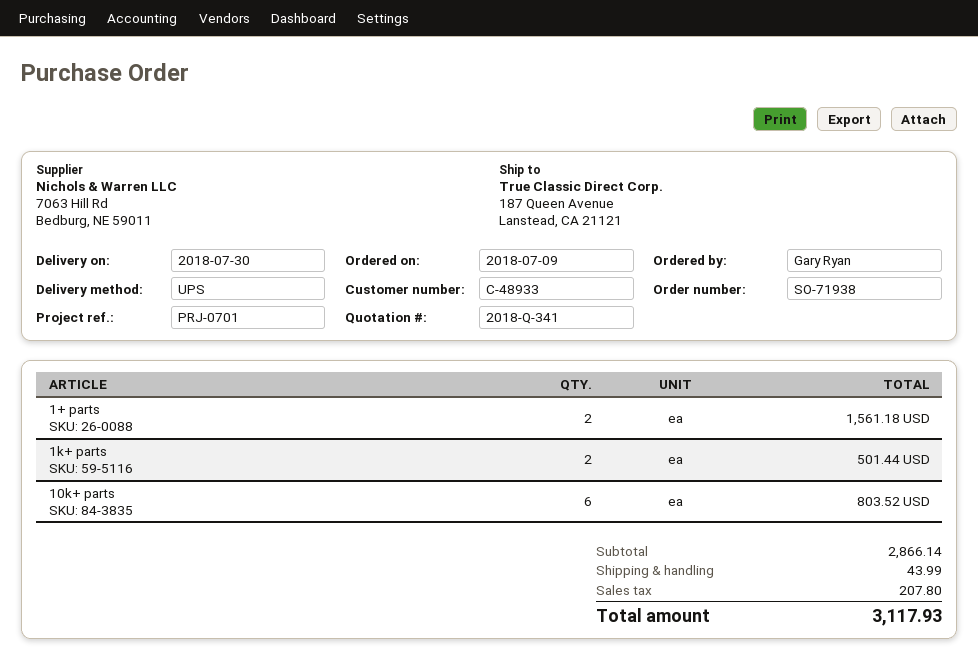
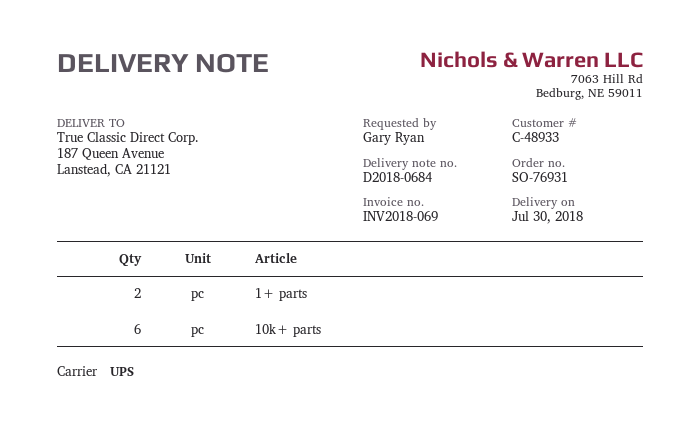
order number: SO-71938 -> SO-76931
1k+ parts: 2 -> none

